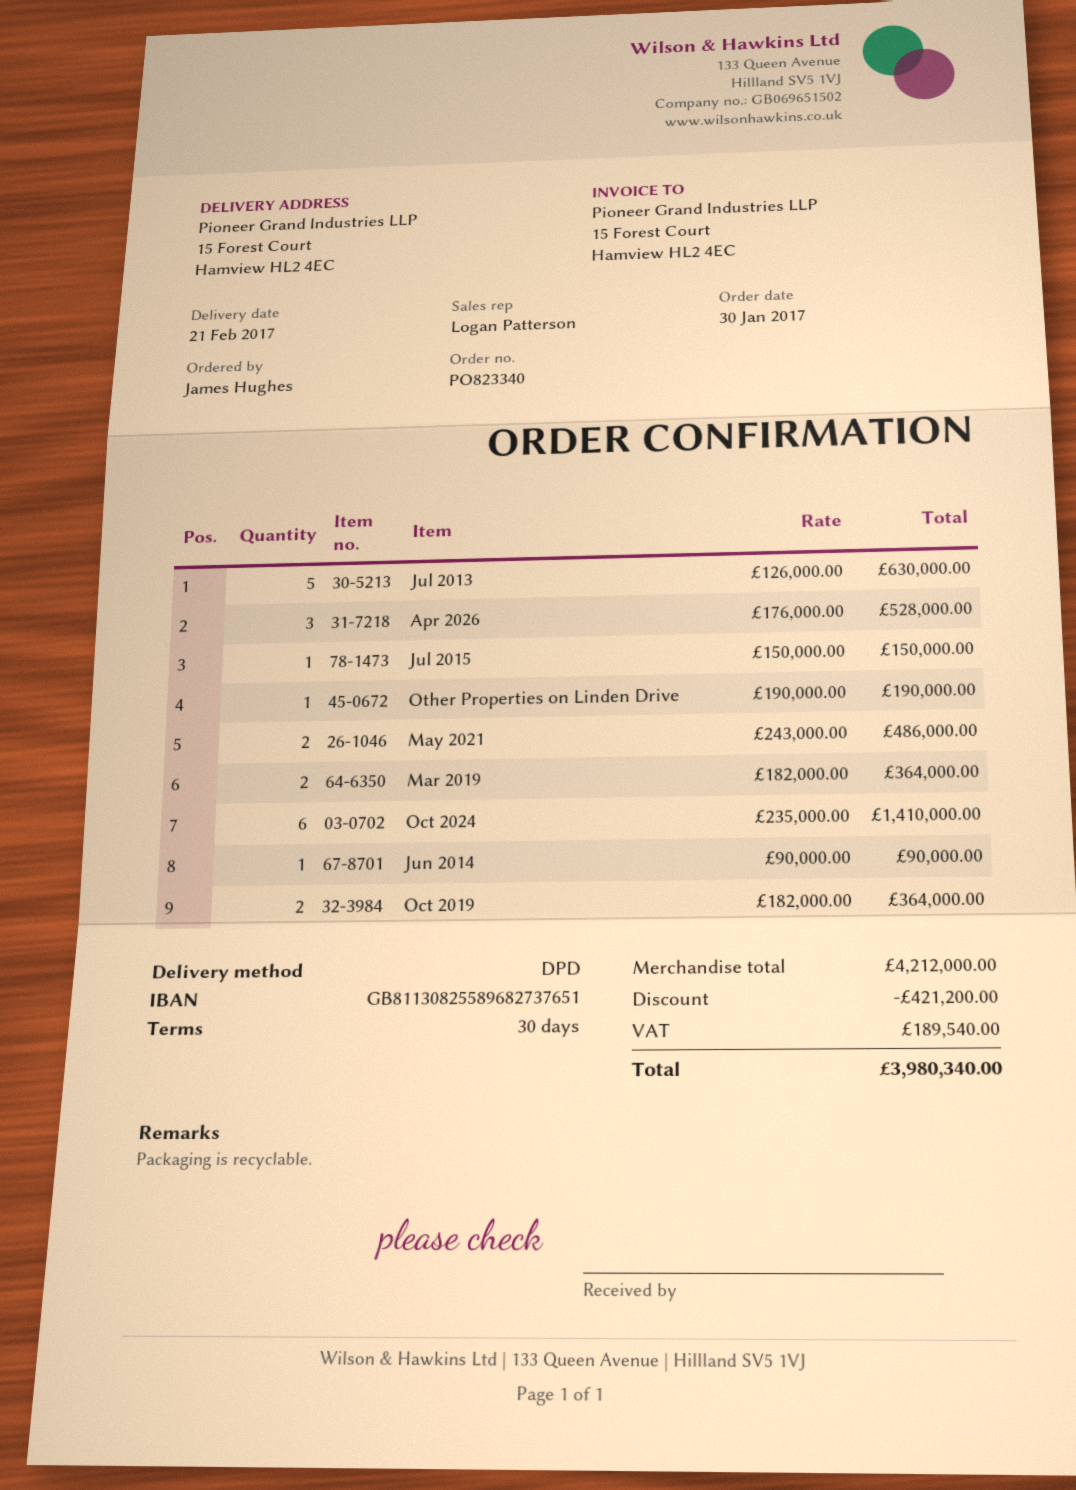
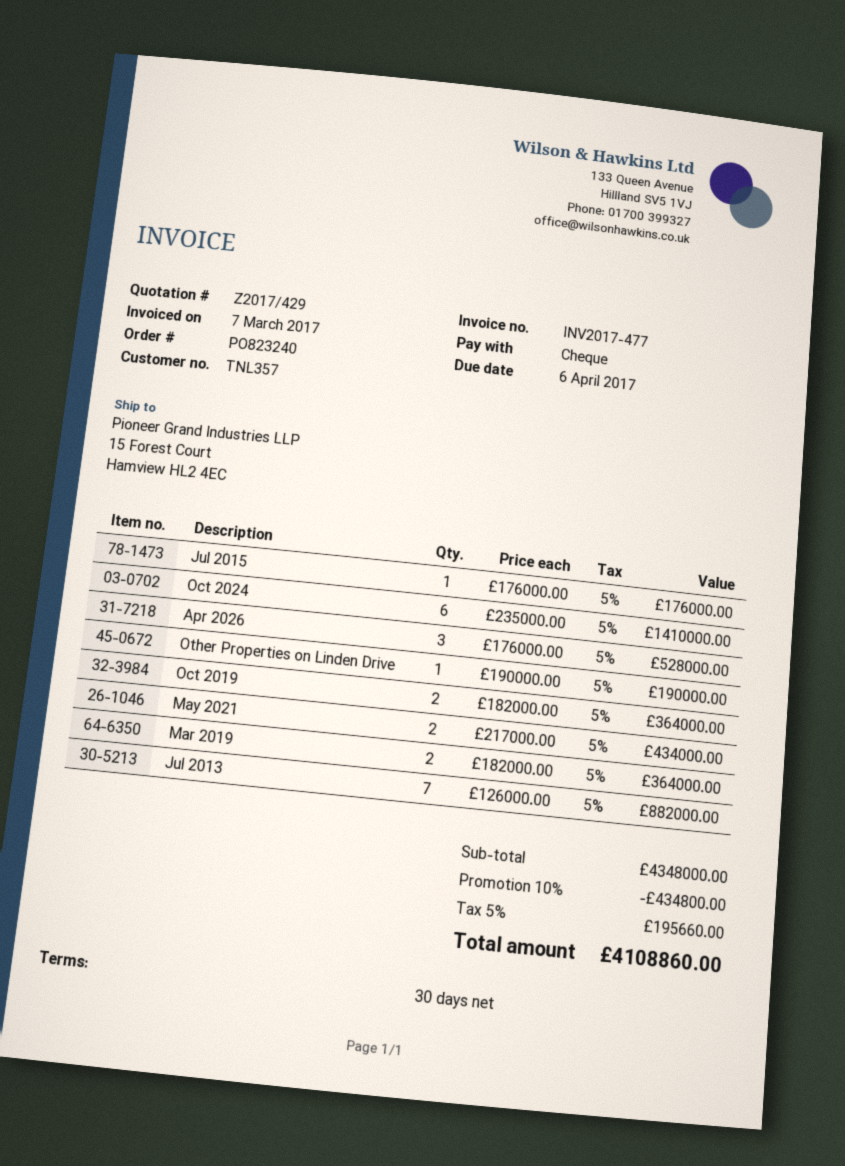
order number: PO823340 -> PO823240
Jul 2013: 5 x 126000.00 = 630000.00 -> 7 x 126000.00 = 882000.00
Jul 2015: 1 x 150000.00 = 150000.00 -> 1 x 176000.00 = 176000.00
May 2021: 2 x 243000.00 = 486000.00 -> 2 x 217000.00 = 434000.00
Jun 2014: 1 x 90000.00 = 90000.00 -> none
subtotal: 4212000.00 -> 4348000.00
discount: 421200.00 -> 434800.00
tax: 189540.00 -> 195660.00
total: 3980340.00 -> 4108860.00

